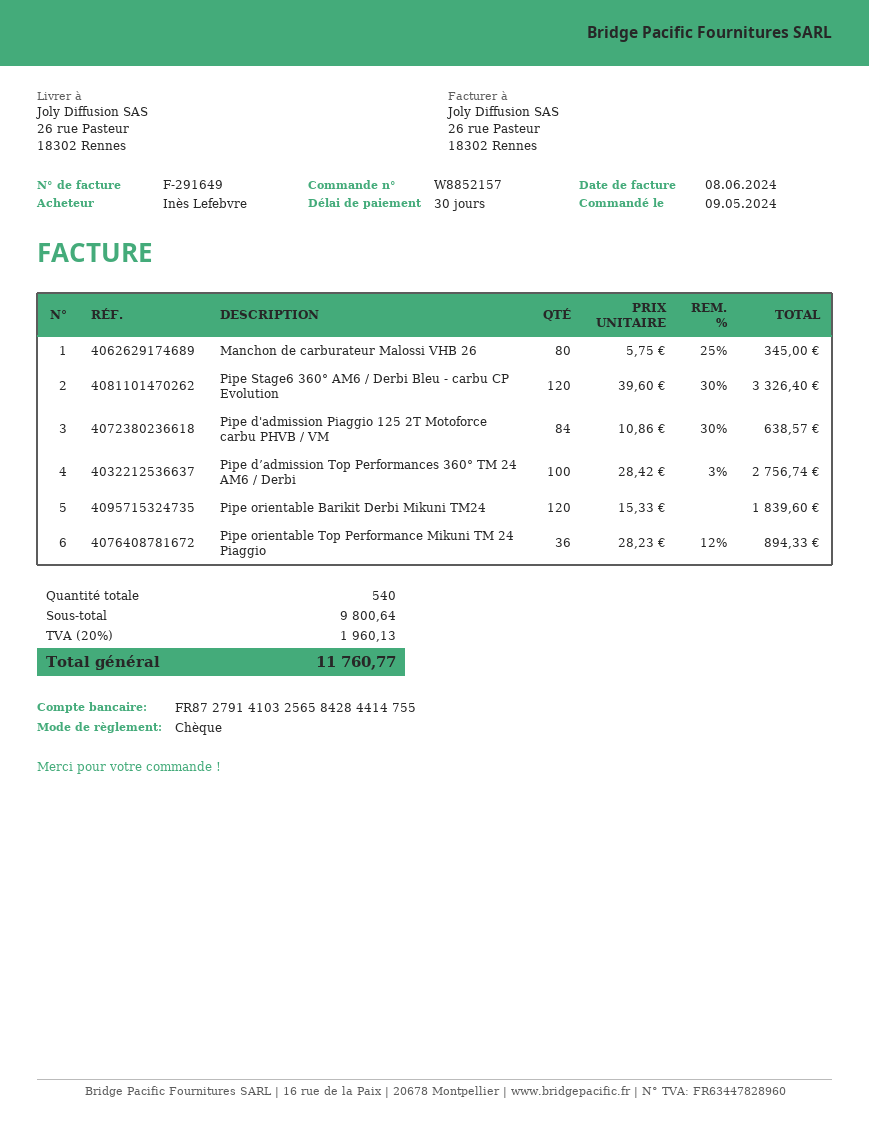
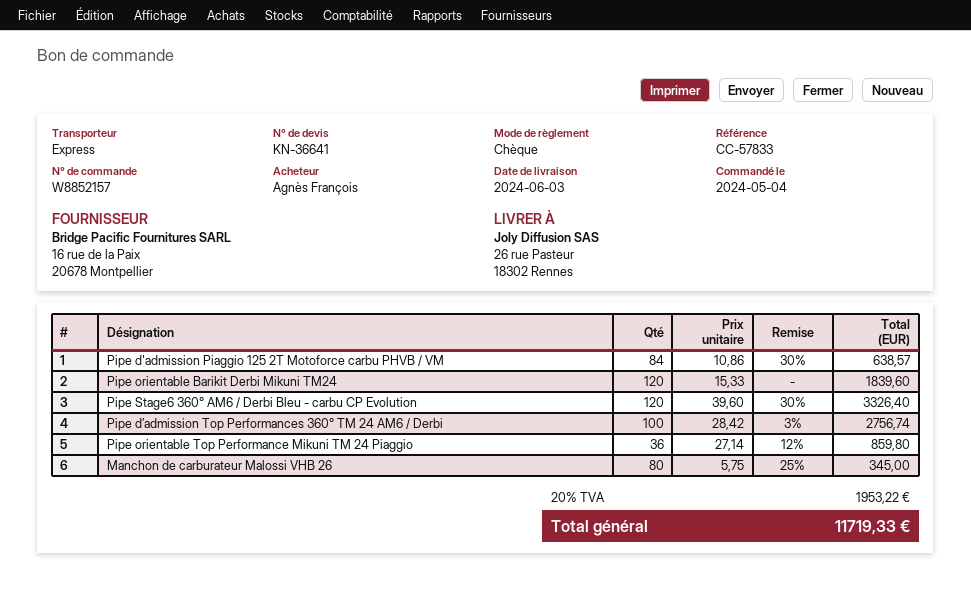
order date: 2024-05-09 -> 2024-05-04
ordered by: Inès Lefebvre -> Agnès François
Pipe orientable Top Performance Mikuni TM 24 Piaggio: 36 x 28.23 - 12% = 894.33 -> 36 x 27.14 - 12% = 859.80
tax: 20% = 1960.13 -> 20% = 1953.22
total: 11760.77 -> 11719.33

